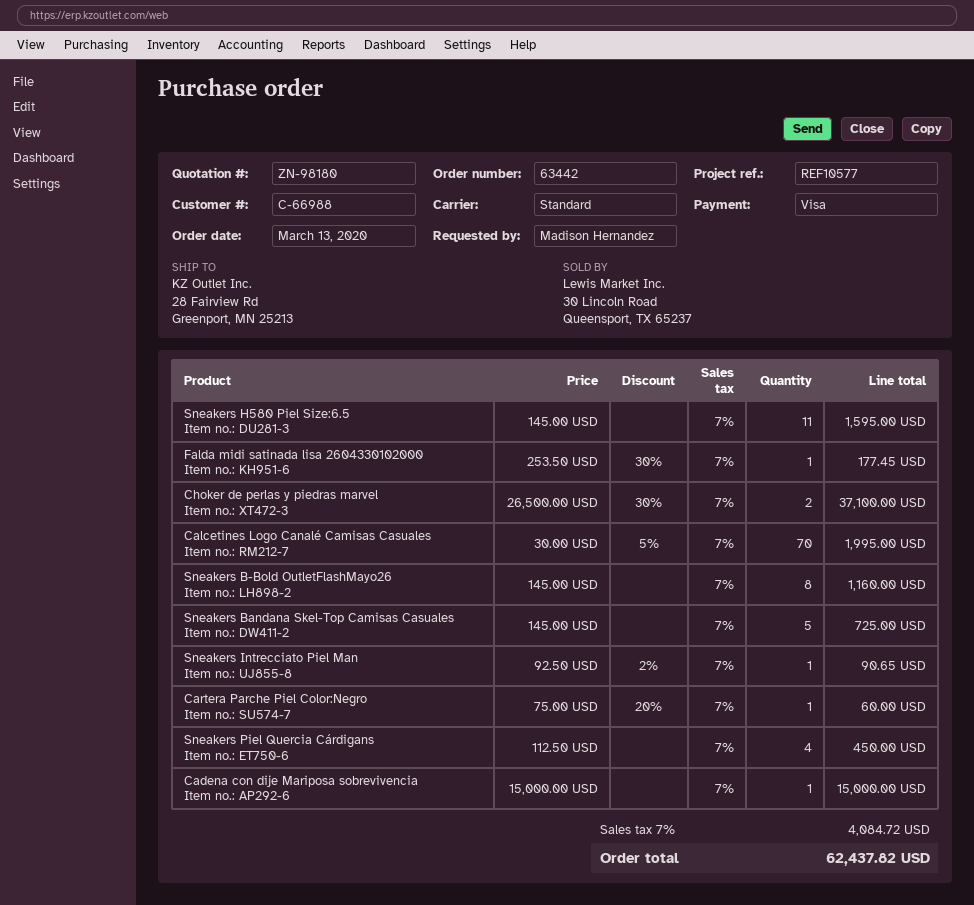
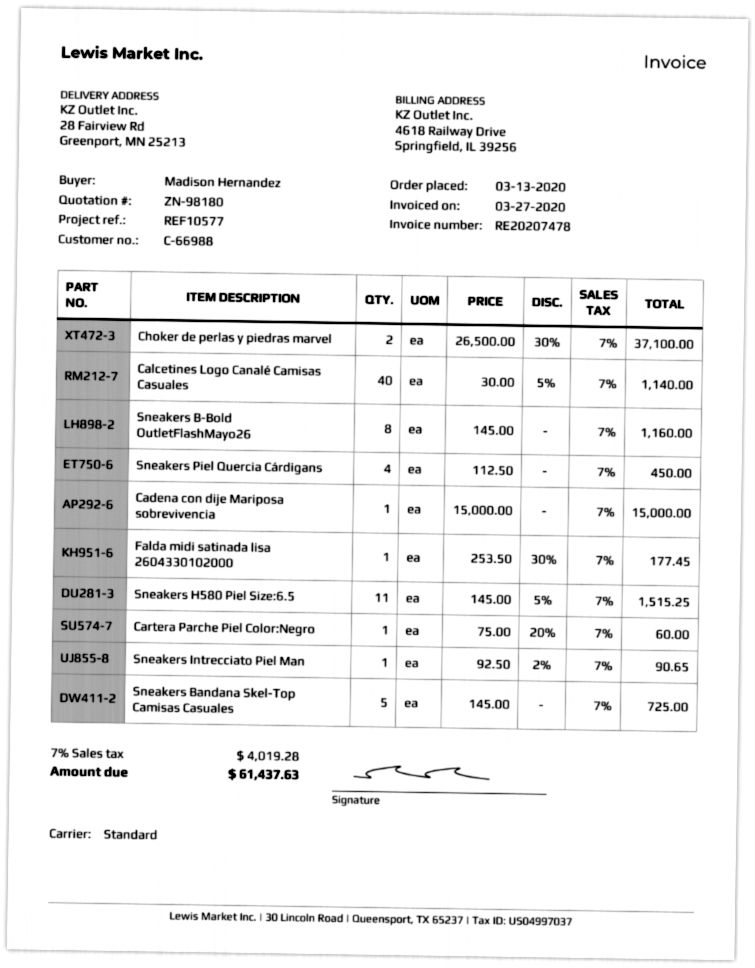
Sneakers H580 Piel Size:6.5: 11 x 145.00 = 1595.00 -> 11 x 145.00 - 5% = 1515.25
Calcetines Logo Canalé Camisas Casuales: 70 x 30.00 - 5% = 1995.00 -> 40 x 30.00 - 5% = 1140.00
tax: 7% = 4084.72 -> 7% = 4019.28
total: 62437.82 -> 61437.63

